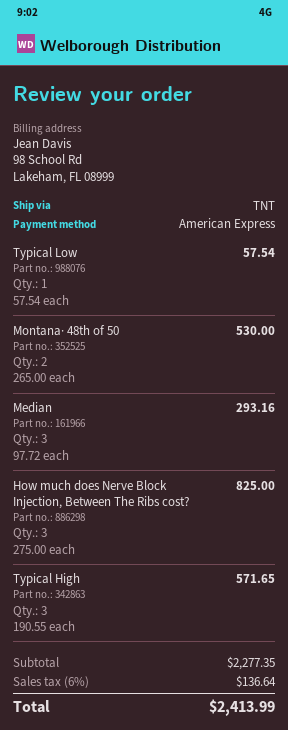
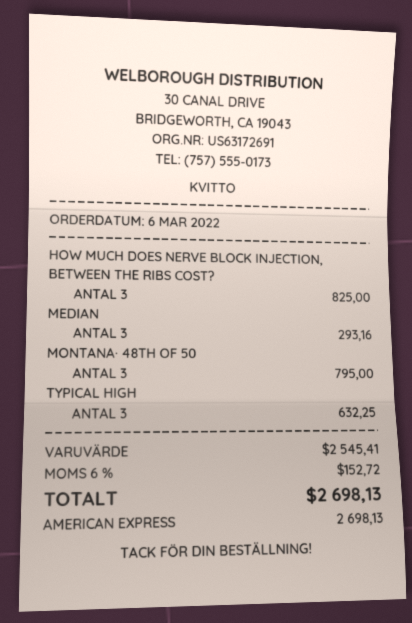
Typical Low: 1 for 57.54 -> none
Montana· 48th of 50: 2 for 530.00 -> 3 for 795.00
Typical High: 3 for 571.65 -> 3 for 632.25
subtotal: 2277.35 -> 2545.41
tax: 6% = 136.64 -> 6% = 152.72
total: 2413.99 -> 2698.13

